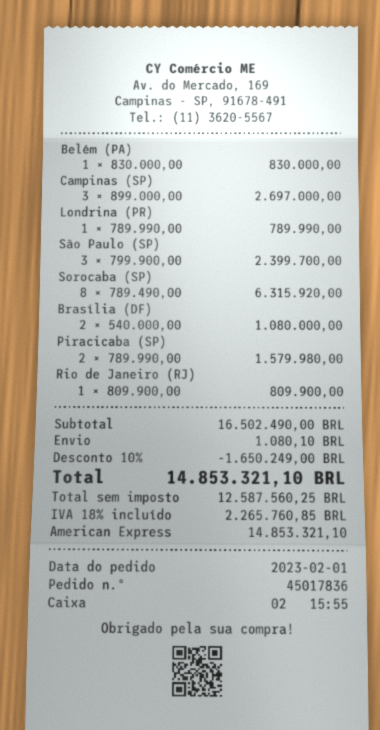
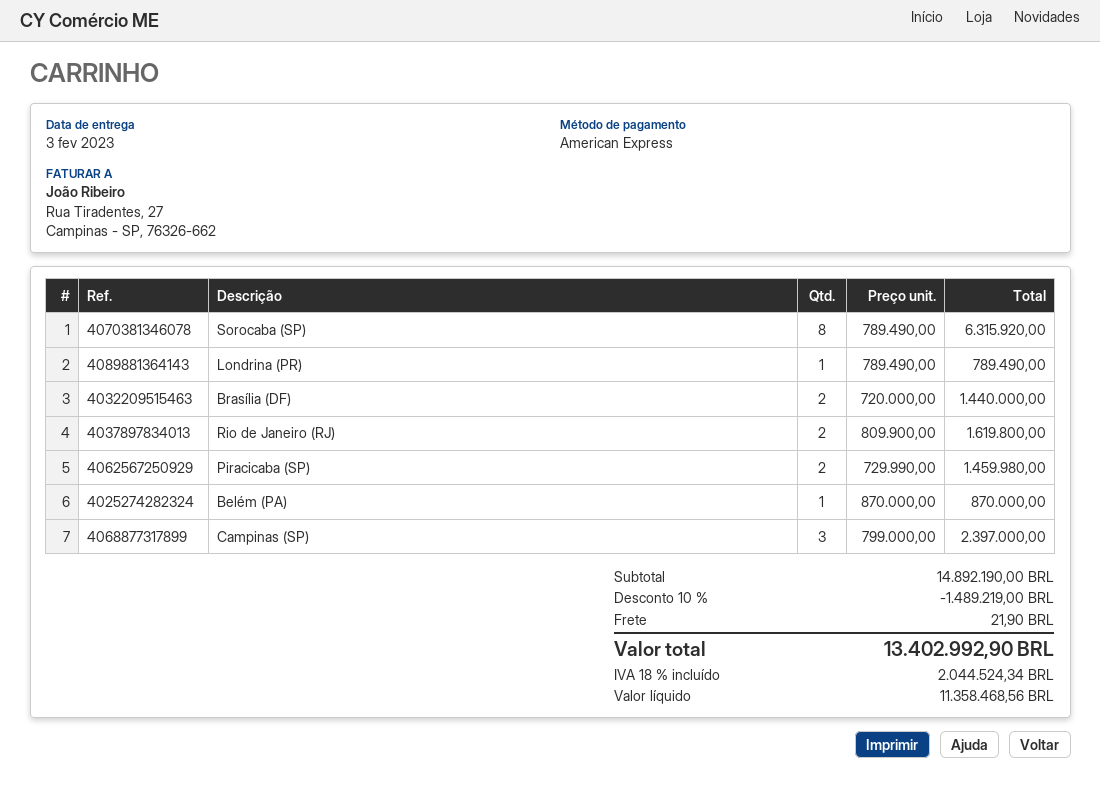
Belém (PA): 1 x 830000.00 = 830000.00 -> 1 x 870000.00 = 870000.00
Campinas (SP): 3 x 899000.00 = 2697000.00 -> 3 x 799000.00 = 2397000.00
Londrina (PR): 1 x 789990.00 = 789990.00 -> 1 x 789490.00 = 789490.00
São Paulo (SP): 3 x 799900.00 = 2399700.00 -> none
Brasília (DF): 2 x 540000.00 = 1080000.00 -> 2 x 720000.00 = 1440000.00
Piracicaba (SP): 2 x 789990.00 = 1579980.00 -> 2 x 729990.00 = 1459980.00
Rio de Janeiro (RJ): 1 x 809900.00 = 809900.00 -> 2 x 809900.00 = 1619800.00
subtotal: 16502490.00 -> 14892190.00
discount: 10% = 1650249.00 -> 10% = 1489219.00
shipping: 1080.10 -> 21.90
net: 12587560.25 -> 11358468.56
tax: 18% = 2265760.85 -> 18% = 2044524.34
total: 14853321.10 -> 13402992.90

